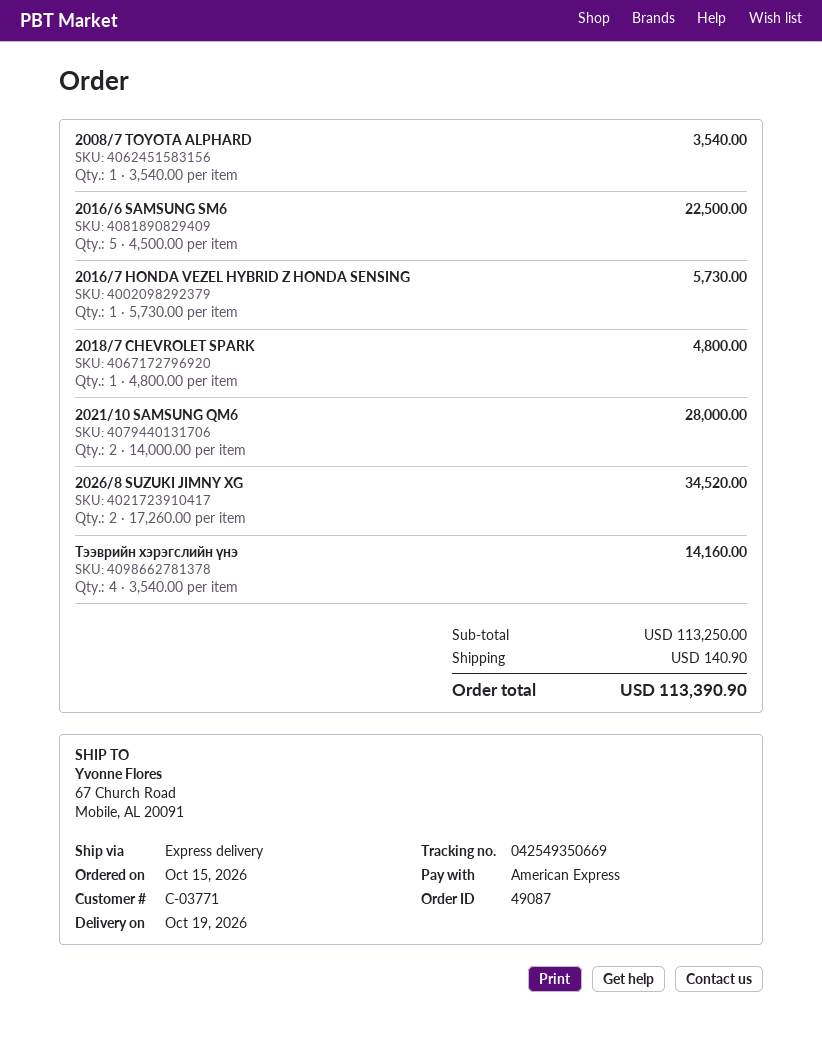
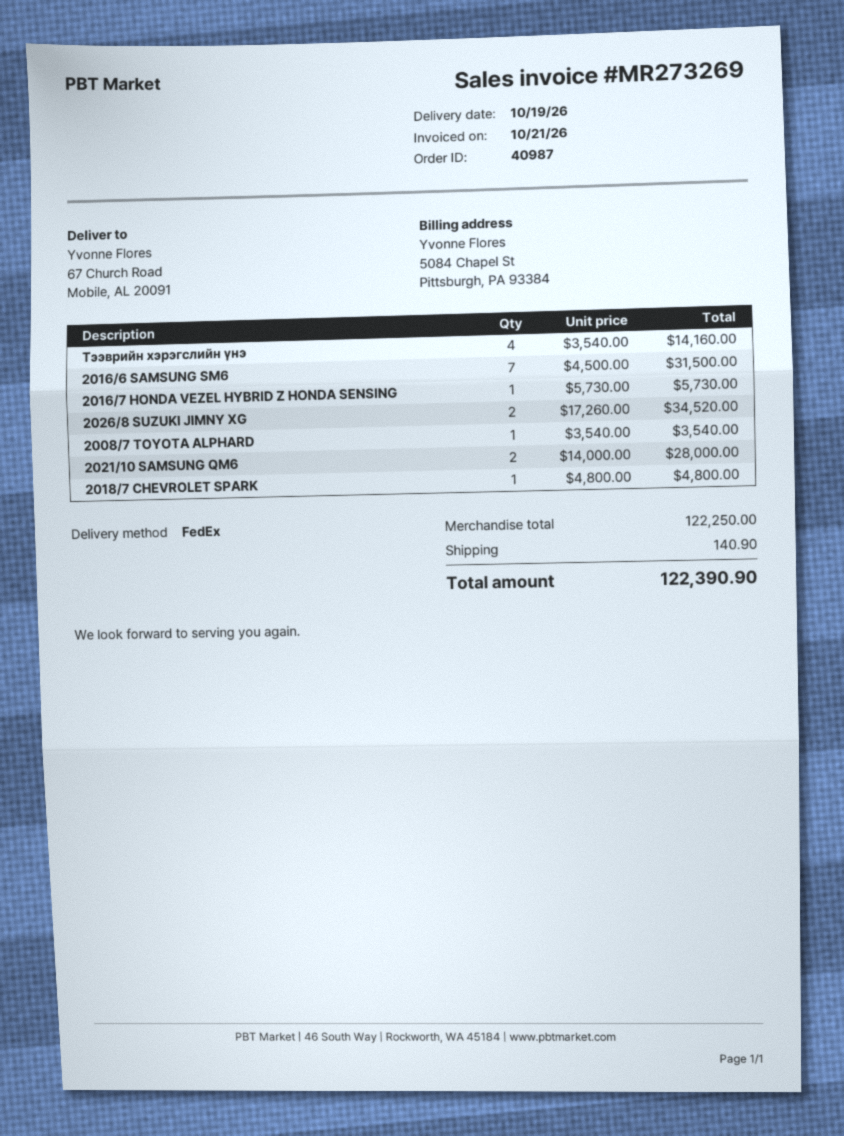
order number: 49087 -> 40987
shipping method: express -> FedEx
2016/6 SAMSUNG SM6: 5 x 4500.00 = 22500.00 -> 7 x 4500.00 = 31500.00
subtotal: 113250.00 -> 122250.00
total: 113390.90 -> 122390.90

